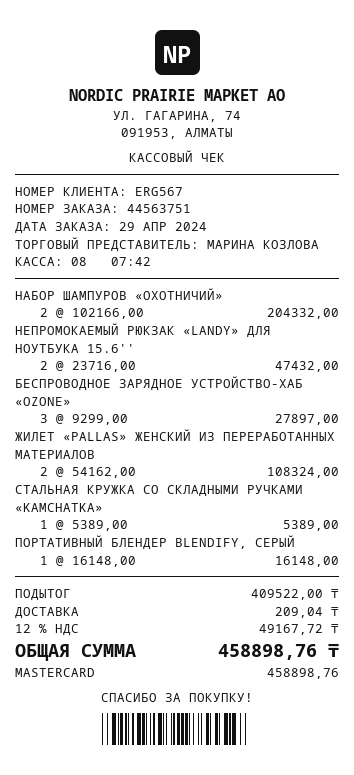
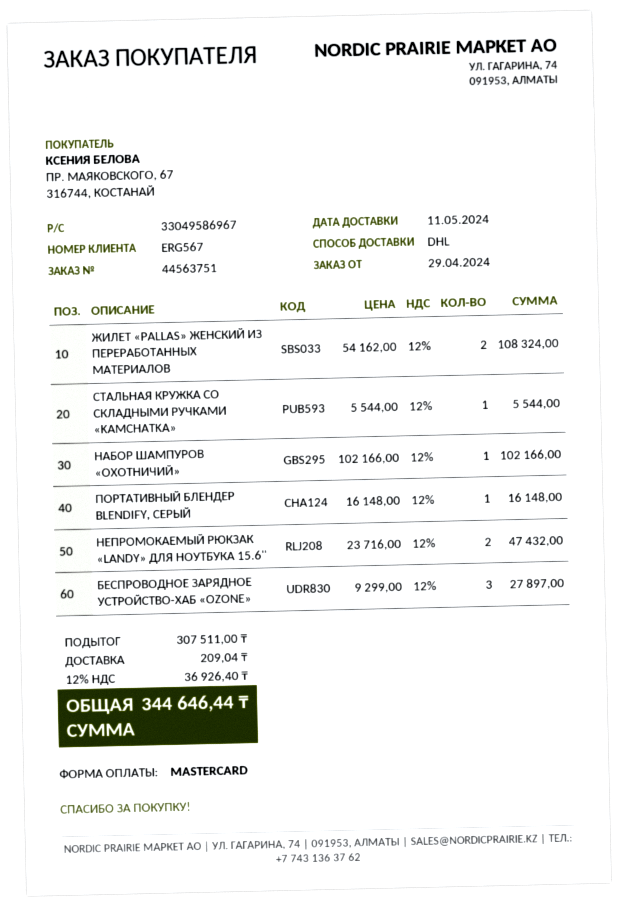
НАБОР ШАМПУРОВ «ОХОТНИЧИЙ»: 2 x 102166.00 = 204332.00 -> 1 x 102166.00 = 102166.00
СТАЛЬНАЯ КРУЖКА СО СКЛАДНЫМИ РУЧКАМИ «KAMCHATKA»: 1 x 5389.00 = 5389.00 -> 1 x 5544.00 = 5544.00
subtotal: 409522.00 -> 307511.00
tax: 12% = 49167.72 -> 12% = 36926.40
total: 458898.76 -> 344646.44

